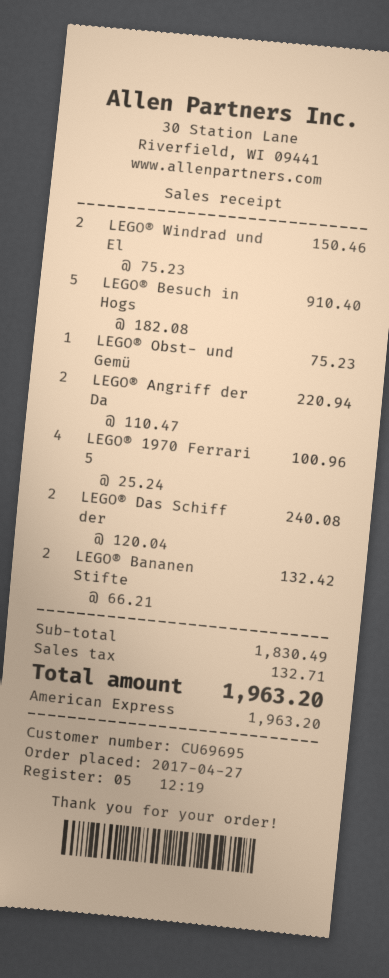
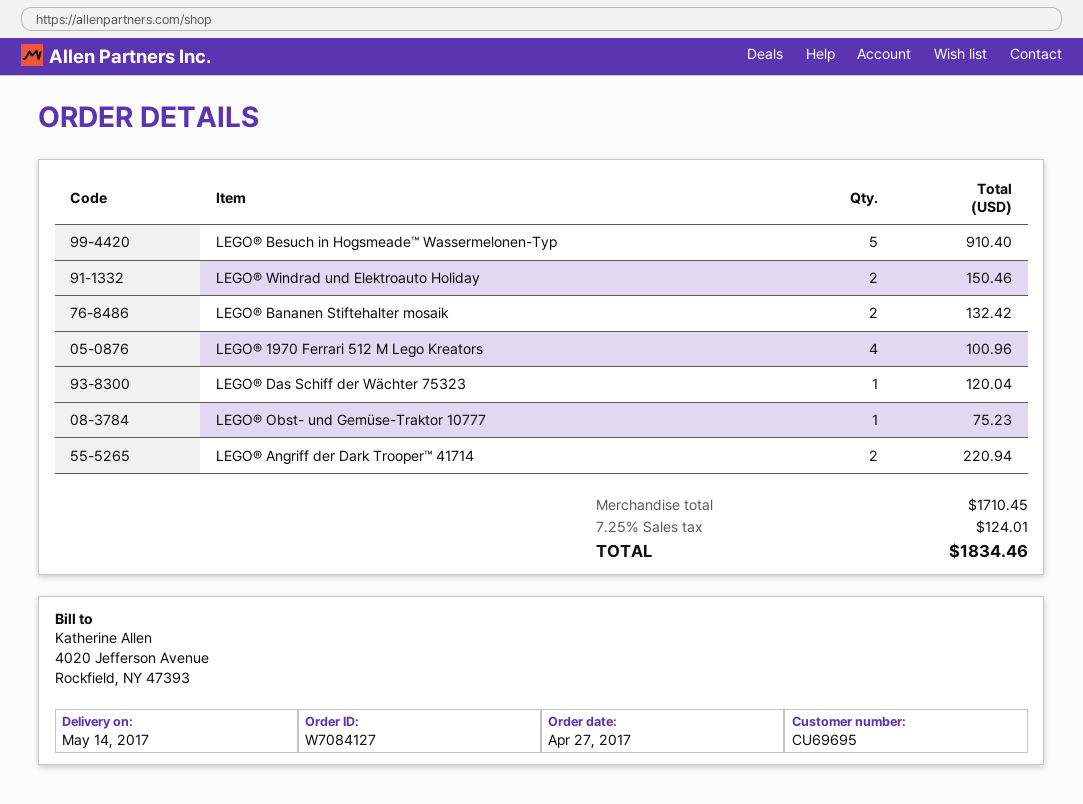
LEGO® Das Schiff der: 2 for 240.08 -> 1 for 120.04
subtotal: 1830.49 -> 1710.45
tax: 132.71 -> 124.01
total: 1963.20 -> 1834.46

